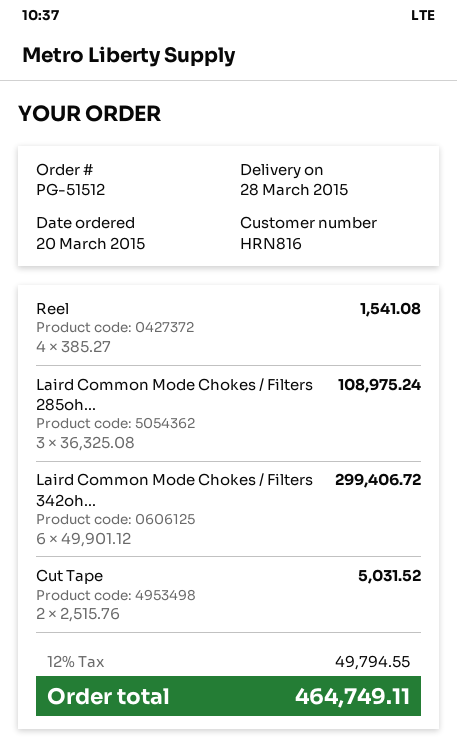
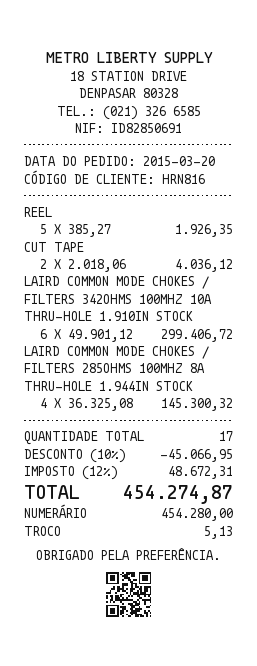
Reel: 4 x 385.27 = 1541.08 -> 5 x 385.27 = 1926.35
Laird Common Mode Chokes / Filters 285oh...: 3 x 36325.08 = 108975.24 -> 4 x 36325.08 = 145300.32
Cut Tape: 2 x 2515.76 = 5031.52 -> 2 x 2018.06 = 4036.12
discount: none -> 10% = 45066.95
tax: 12% = 49794.55 -> 12% = 48672.31
total: 464749.11 -> 454274.87

